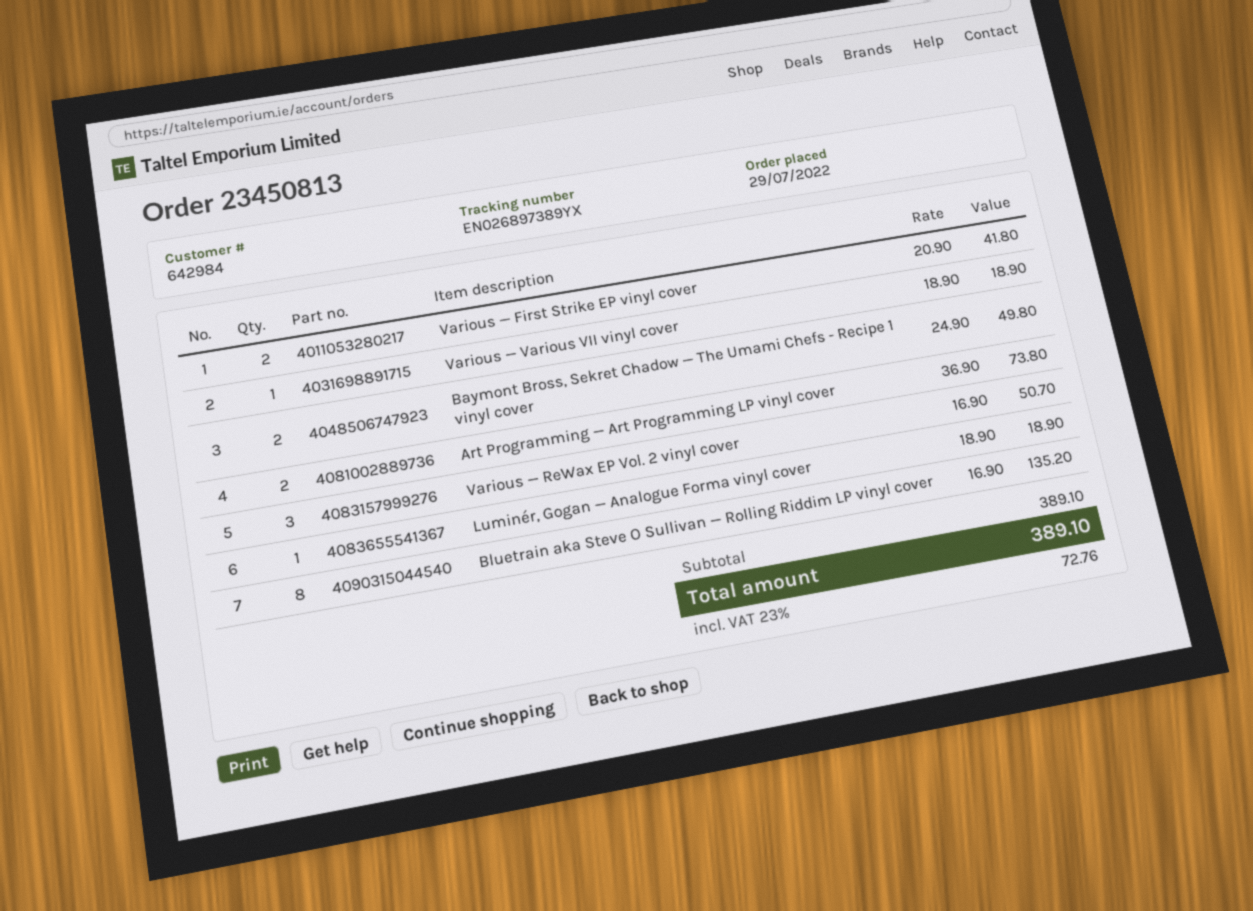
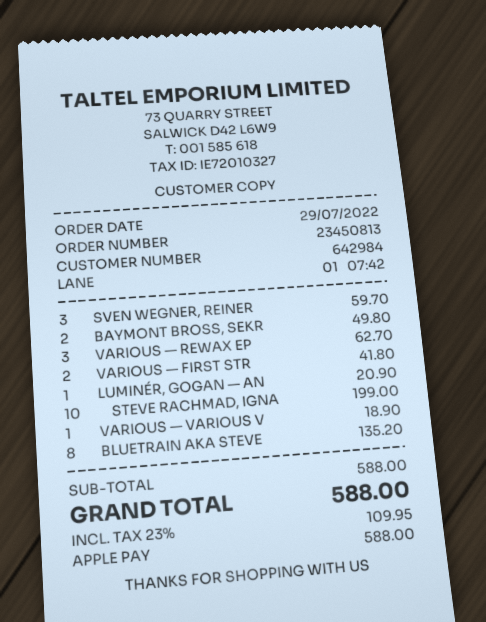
Art Programming — Art Programming LP vinyl cover: 2 for 73.80 -> none
Various — ReWax EP Vol. 2 vinyl cover: 3 for 50.70 -> 3 for 62.70
Luminér, Gogan — Analogue Forma vinyl cover: 1 for 18.90 -> 1 for 20.90
SVEN WEGNER, REINER: none -> 3 for 59.70
STEVE RACHMAD, IGNA: none -> 10 for 199.00
subtotal: 389.10 -> 588.00
tax: 23% = 72.76 -> 23% = 109.95
total: 389.10 -> 588.00

